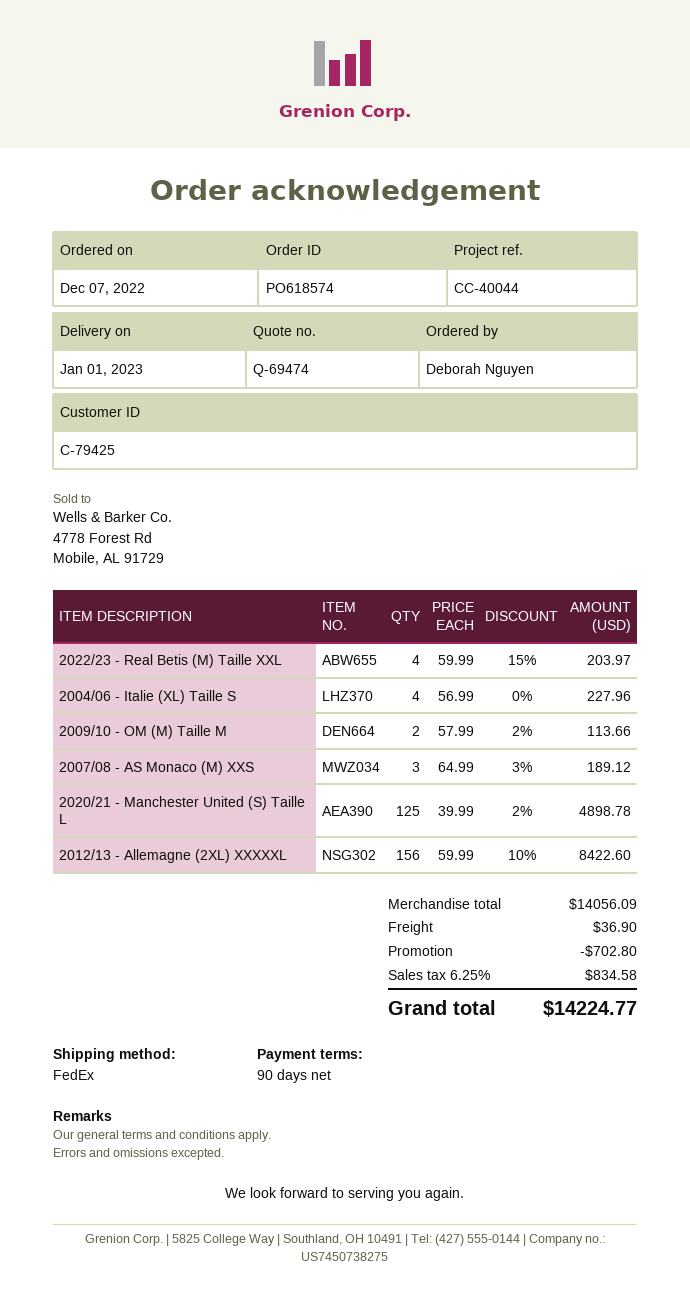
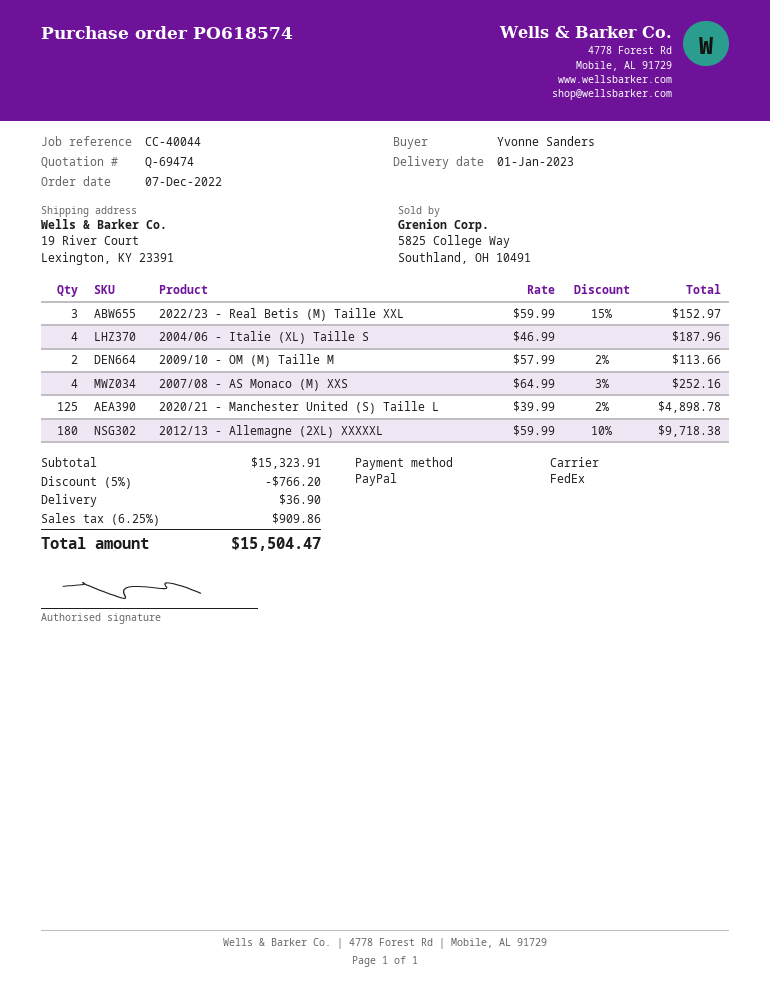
ordered by: Deborah Nguyen -> Yvonne Sanders
2022/23 - Real Betis (M) Taille XXL: 4 x 59.99 - 15% = 203.97 -> 3 x 59.99 - 15% = 152.97
2004/06 - Italie (XL) Taille S: 4 x 56.99 = 227.96 -> 4 x 46.99 = 187.96
2007/08 - AS Monaco (M) XXS: 3 x 64.99 - 3% = 189.12 -> 4 x 64.99 - 3% = 252.16
2012/13 - Allemagne (2XL) XXXXXL: 156 x 59.99 - 10% = 8422.60 -> 180 x 59.99 - 10% = 9718.38
subtotal: 14056.09 -> 15323.91
discount: 702.80 -> 766.20
tax: 6.25% = 834.58 -> 6.25% = 909.86
total: 14224.77 -> 15504.47

